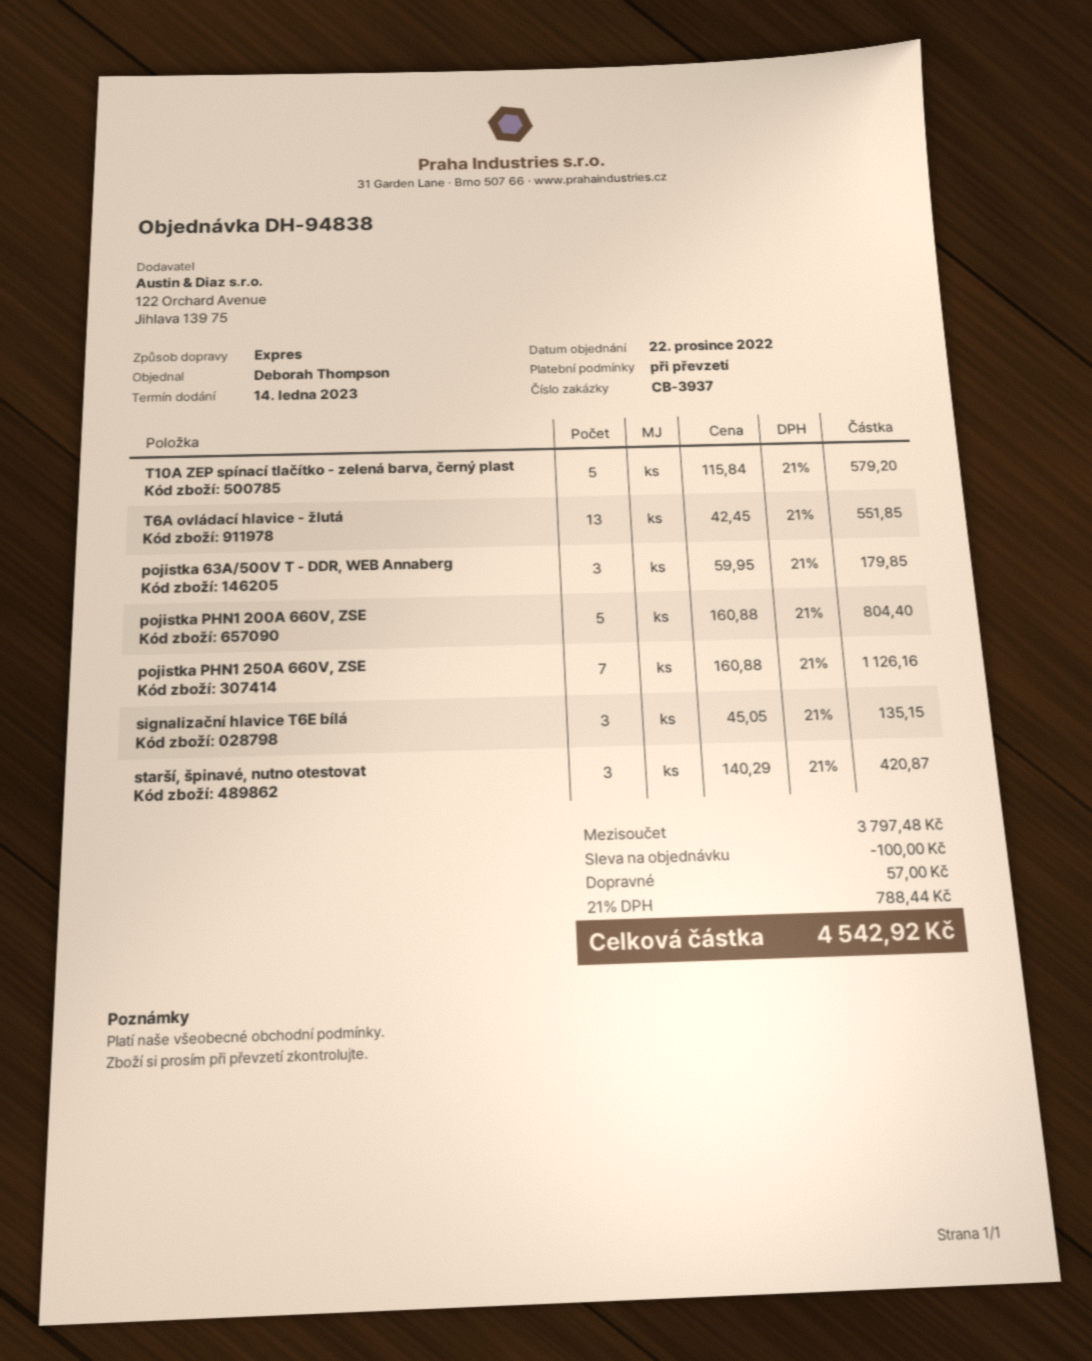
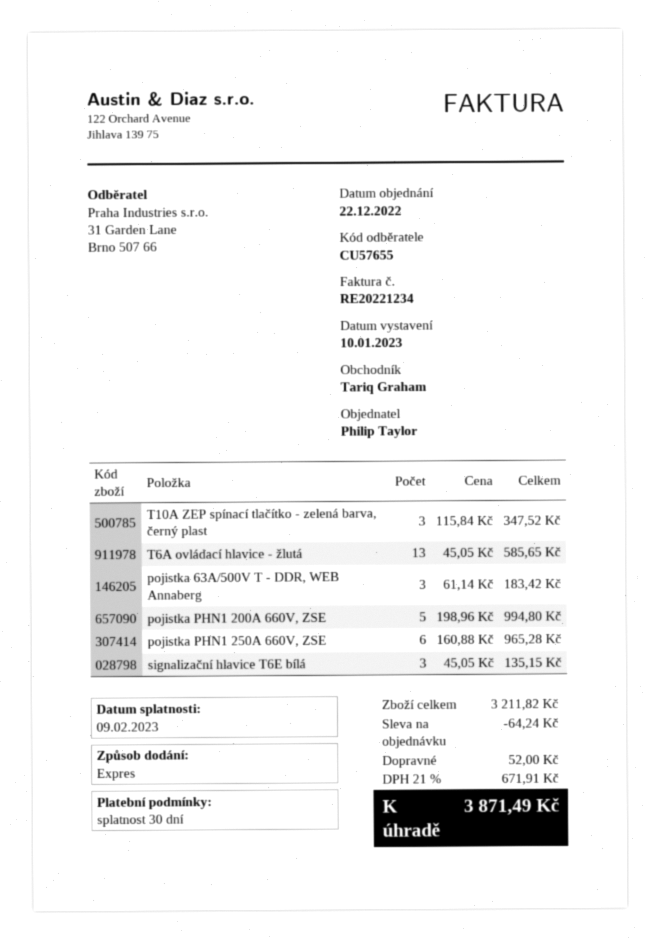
payment terms: on receipt -> 30 days
ordered by: Deborah Thompson -> Philip Taylor
T10A ZEP spínací tlačítko - zelená barva, černý plast: 5 x 115.84 = 579.20 -> 3 x 115.84 = 347.52
T6A ovládací hlavice - žlutá: 13 x 42.45 = 551.85 -> 13 x 45.05 = 585.65
pojistka 63A/500V T - DDR, WEB Annaberg: 3 x 59.95 = 179.85 -> 3 x 61.14 = 183.42
pojistka PHN1 200A 660V, ZSE: 5 x 160.88 = 804.40 -> 5 x 198.96 = 994.80
pojistka PHN1 250A 660V, ZSE: 7 x 160.88 = 1126.16 -> 6 x 160.88 = 965.28
starší, špinavé, nutno otestovat: 3 x 140.29 = 420.87 -> none
subtotal: 3797.48 -> 3211.82
discount: 100.00 -> 64.24
shipping: 57.00 -> 52.00
tax: 21% = 788.44 -> 21% = 671.91
total: 4542.92 -> 3871.49

